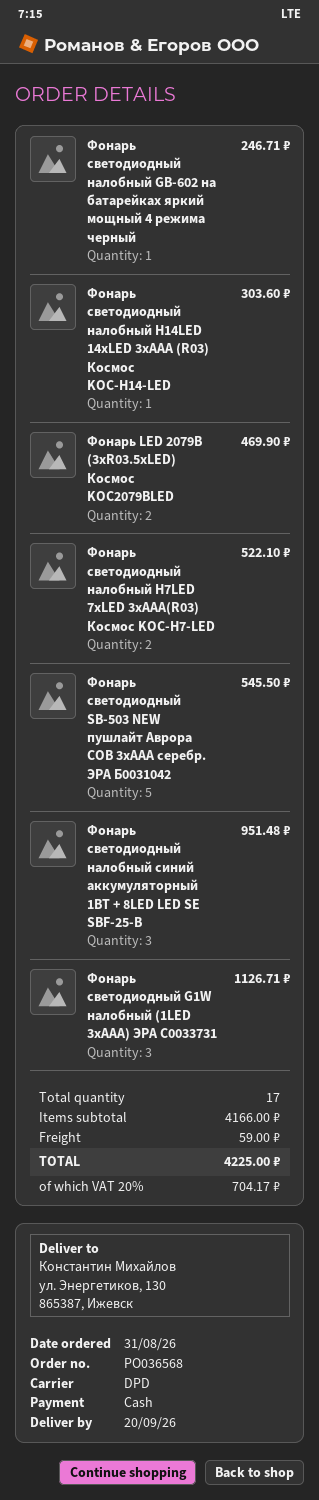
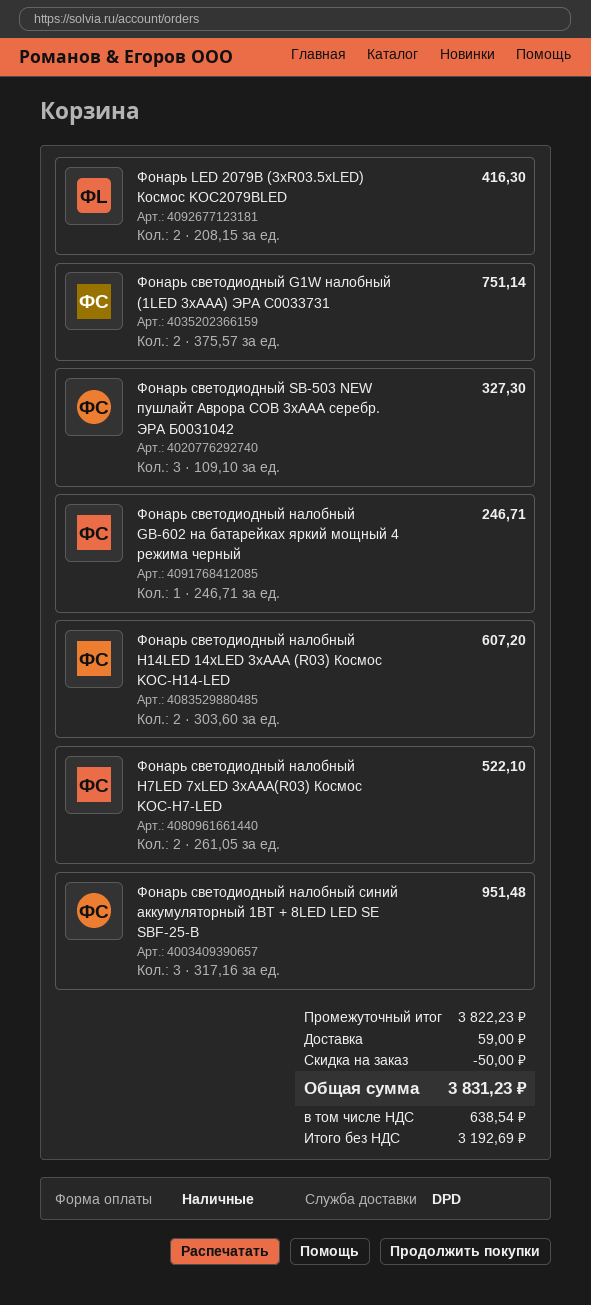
Фонарь светодиодный налобный H14LED 14хLED 3хAAA (R03) Космос KOC-H14-LED: 1 for 303.60 -> 2 for 607.20
Фонарь LED 2079B (3хR03.5хLED) Космос KOC2079BLED: 2 for 469.90 -> 2 for 416.30
Фонарь светодиодный SB-503 NEW пушлайт Аврора COB 3хAAA серебр. ЭРА Б0031042: 5 for 545.50 -> 3 for 327.30
Фонарь светодиодный G1W налобный (1LED 3хAAA) ЭРА C0033731: 3 for 1126.71 -> 2 for 751.14
subtotal: 4166.00 -> 3822.23
discount: none -> 50.00
tax: 704.17 -> 638.54
total: 4225.00 -> 3831.23

